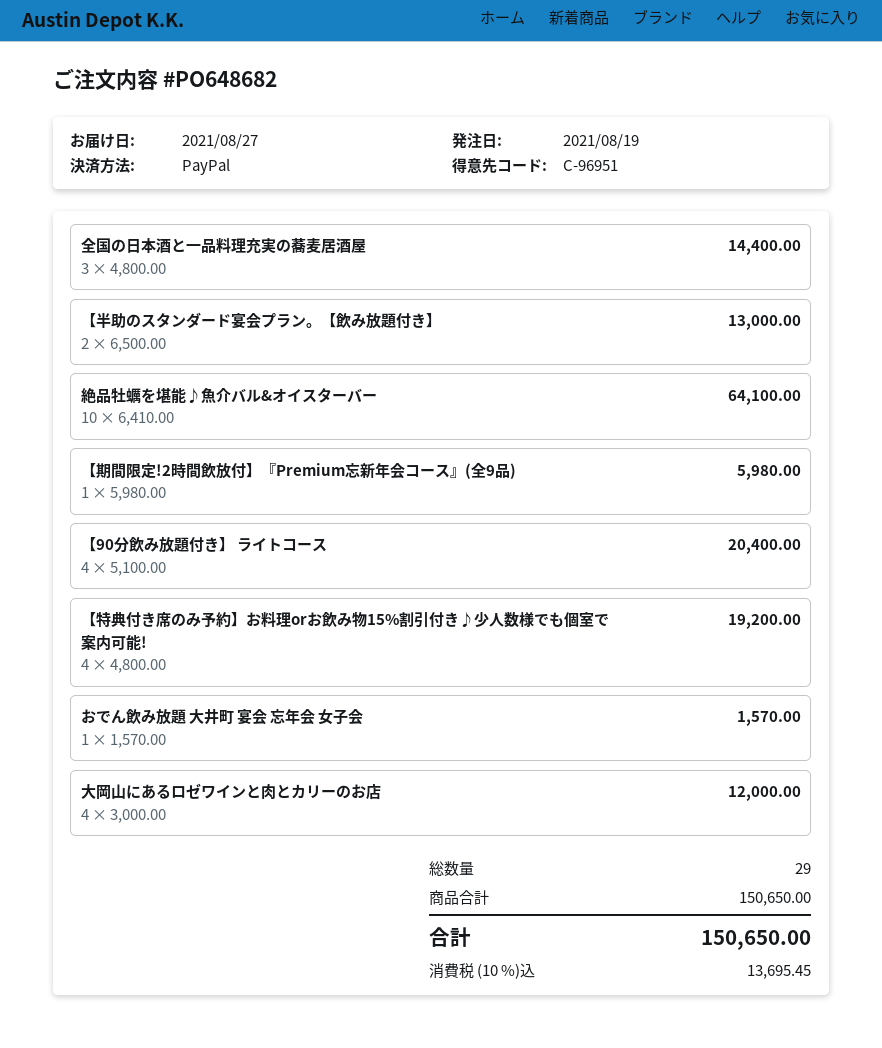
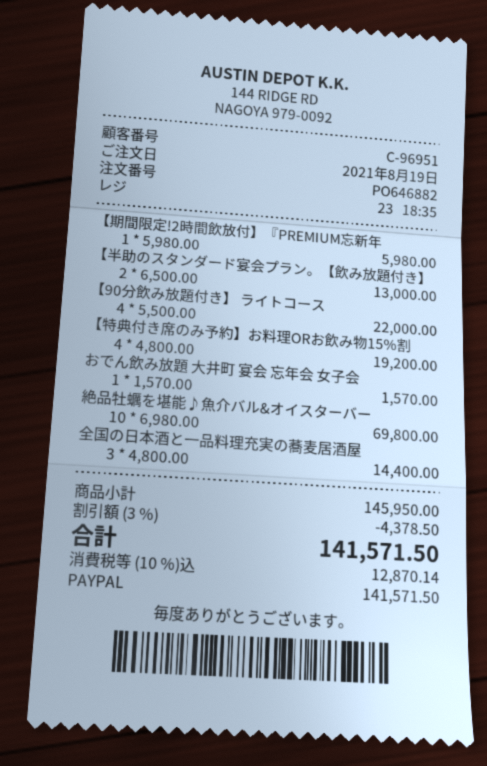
order number: PO648682 -> PO646882
絶品牡蠣を堪能♪魚介バル&オイスターバー: 10 x 6410.00 = 64100.00 -> 10 x 6980.00 = 69800.00
【90分飲み放題付き】 ライトコース: 4 x 5100.00 = 20400.00 -> 4 x 5500.00 = 22000.00
大岡山にあるロゼワインと肉とカリーのお店: 4 x 3000.00 = 12000.00 -> none
subtotal: 150650.00 -> 145950.00
discount: none -> 3% = 4378.50
tax: 10% = 13695.45 -> 10% = 12870.14
total: 150650.00 -> 141571.50

